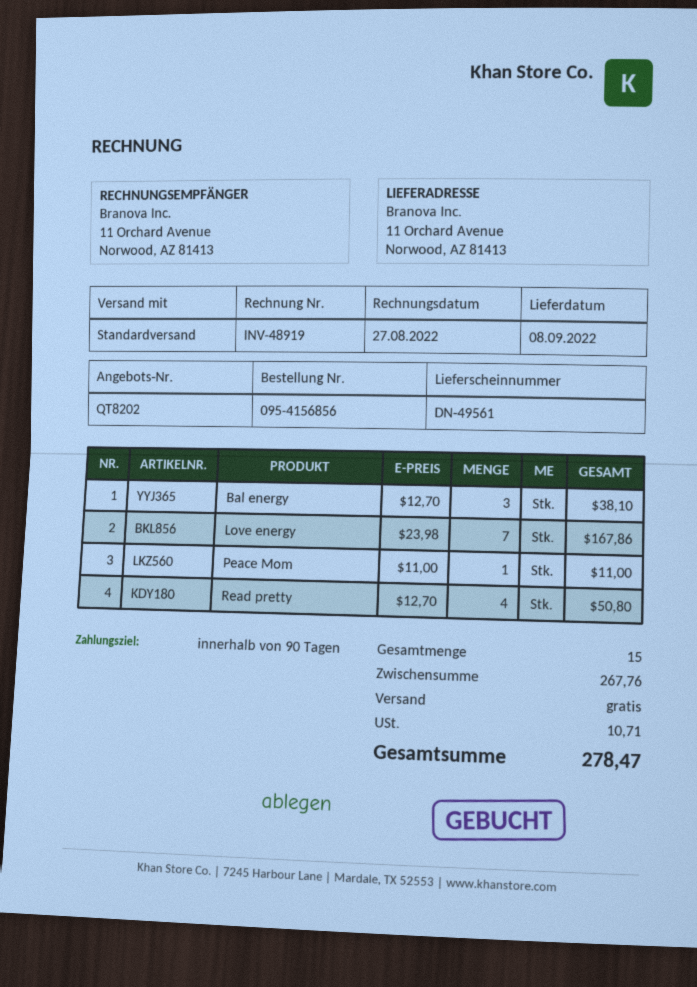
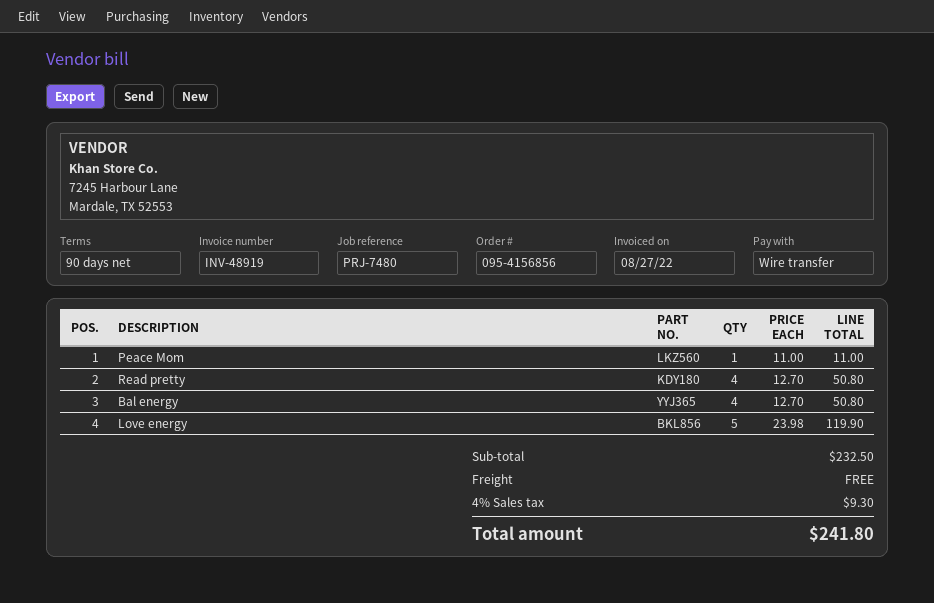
Bal energy: 3 x 12.70 = 38.10 -> 4 x 12.70 = 50.80
Love energy: 7 x 23.98 = 167.86 -> 5 x 23.98 = 119.90
subtotal: 267.76 -> 232.50
tax: 10.71 -> 9.30
total: 278.47 -> 241.80

